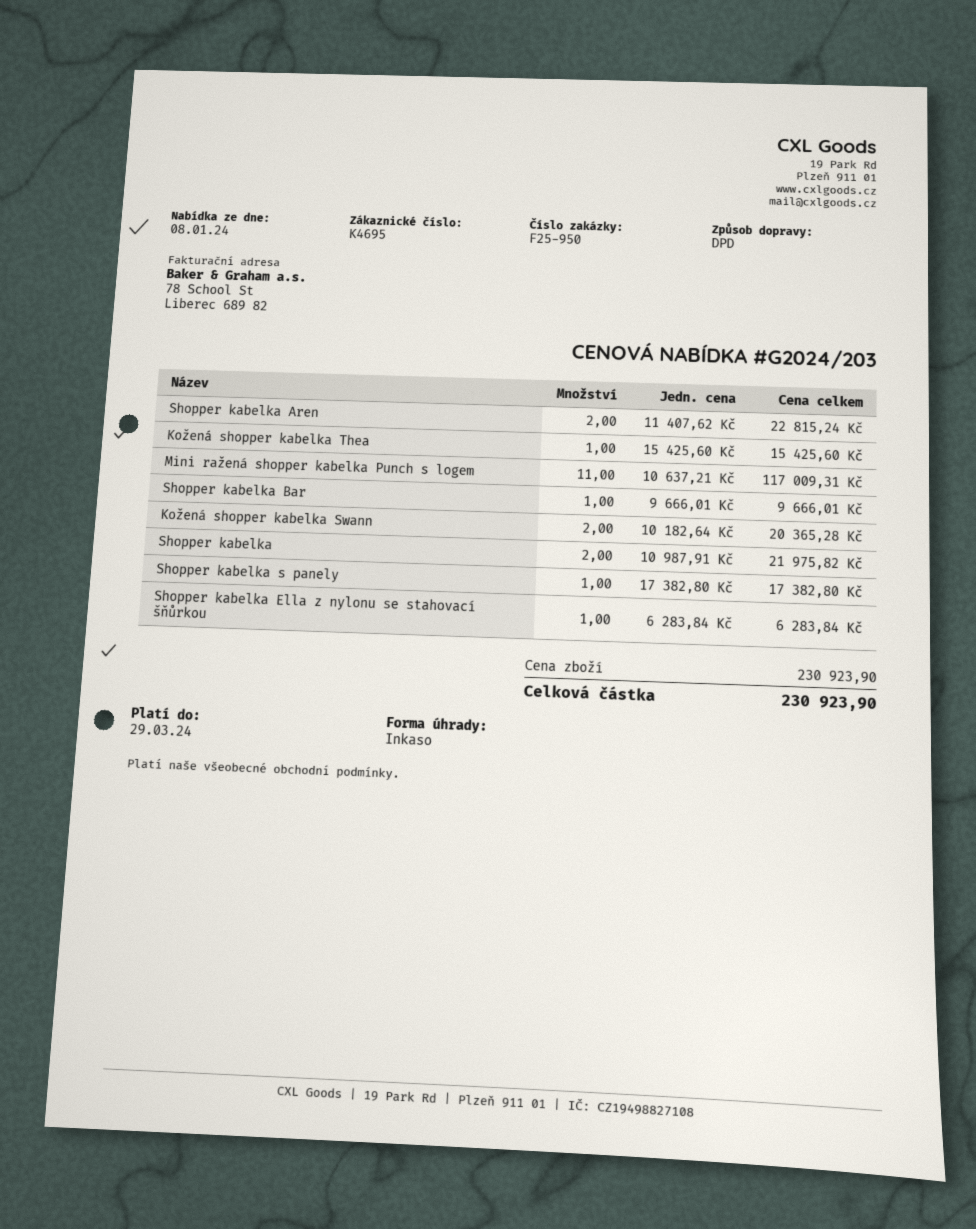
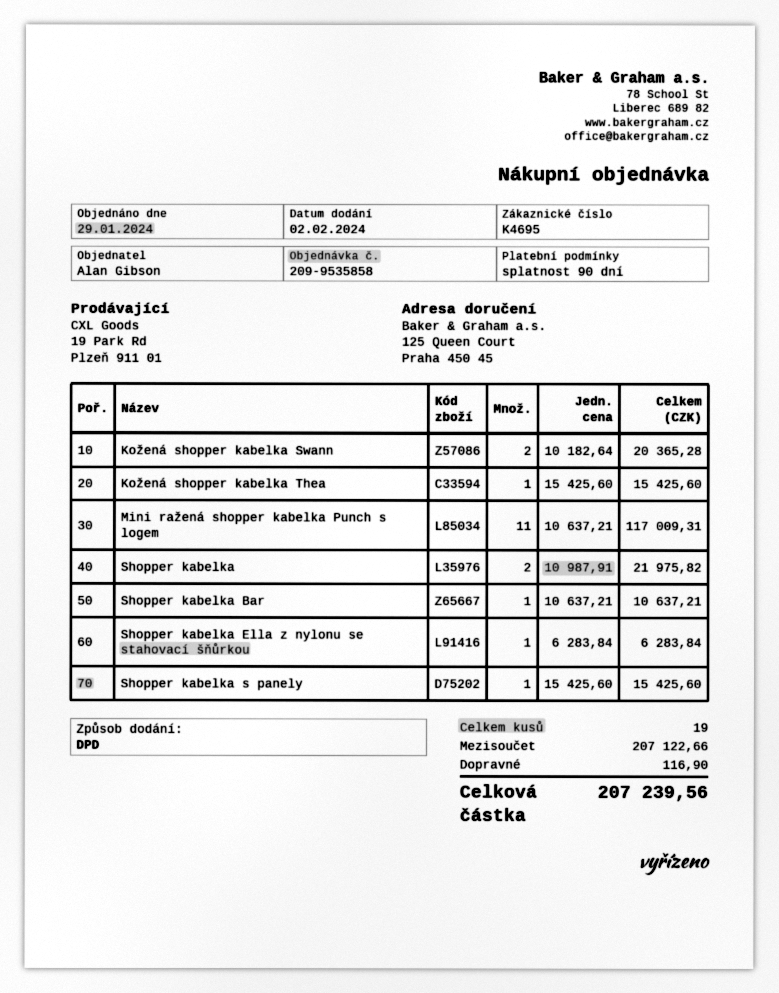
Shopper kabelka Aren: 2 x 11407.62 = 22815.24 -> none
Shopper kabelka Bar: 1 x 9666.01 = 9666.01 -> 1 x 10637.21 = 10637.21
Shopper kabelka s panely: 1 x 17382.80 = 17382.80 -> 1 x 15425.60 = 15425.60
subtotal: 230923.90 -> 207122.66
shipping: none -> 116.90
total: 230923.90 -> 207239.56

